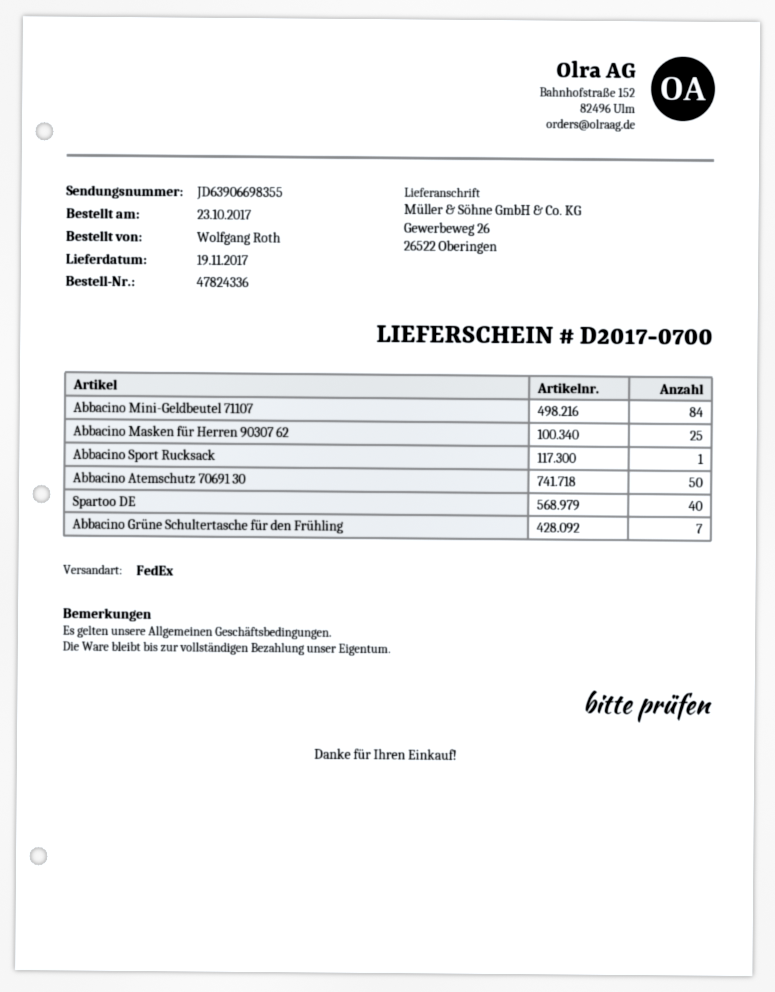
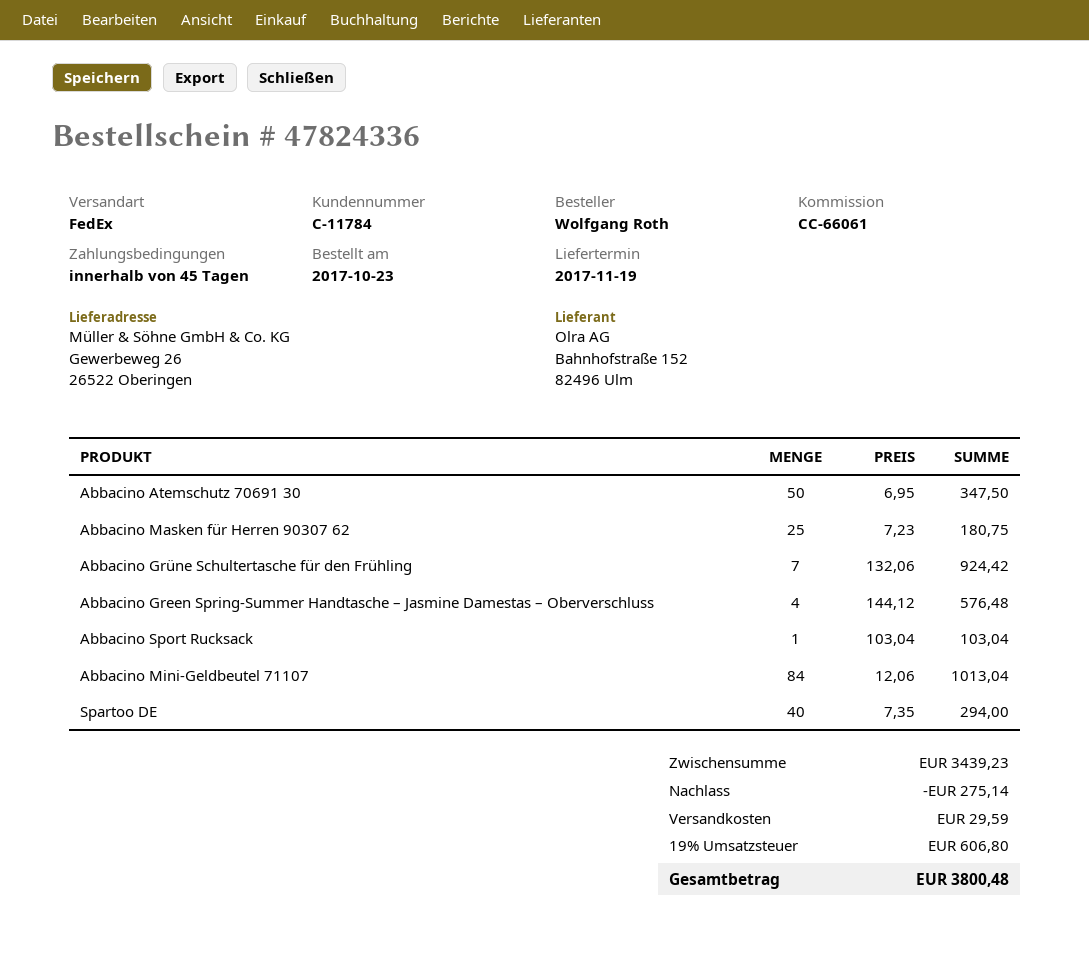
Abbacino Green Spring‑Summer Handtasche – Jasmine Damestas – Oberverschluss: none -> 4

